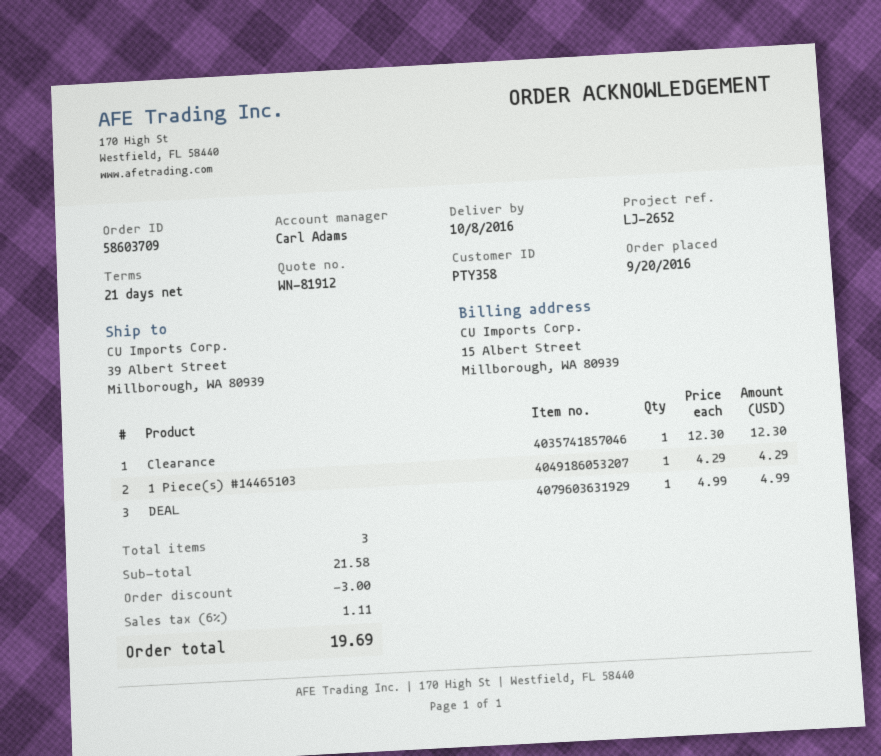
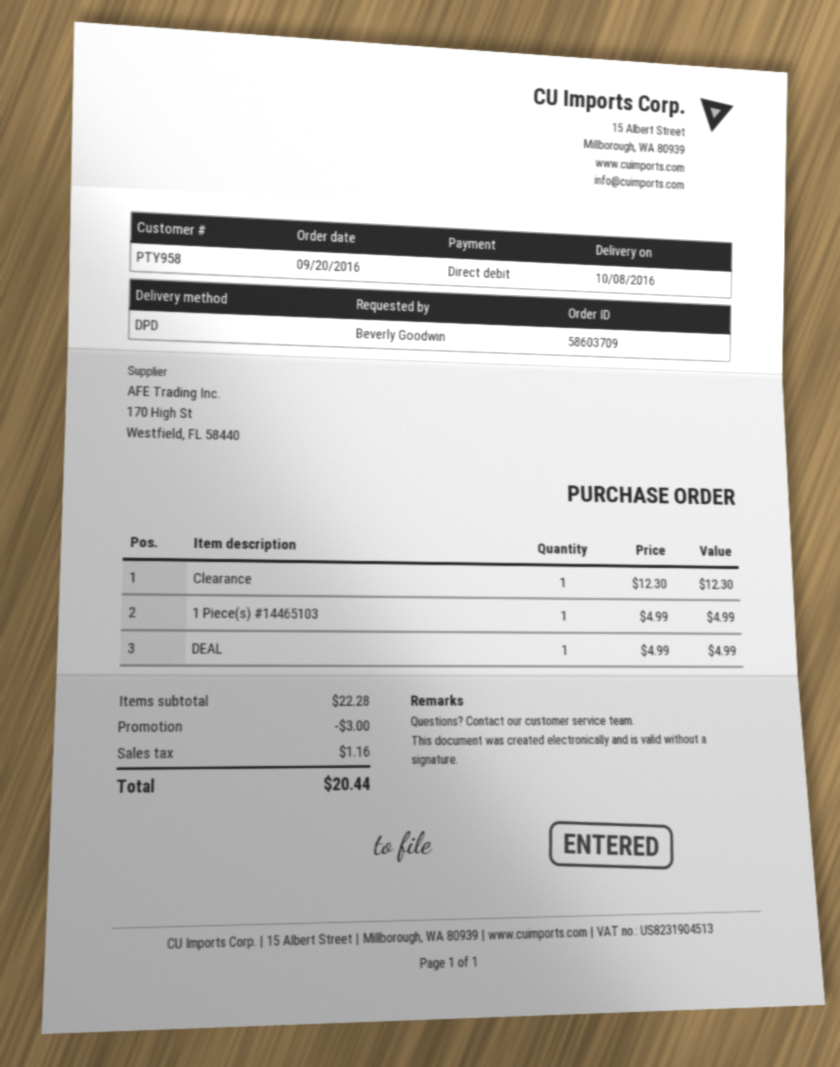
customer number: PTY358 -> PTY958
1 Piece(s) #14465103: 1 x 4.29 = 4.29 -> 1 x 4.99 = 4.99
subtotal: 21.58 -> 22.28
tax: 1.11 -> 1.16
total: 19.69 -> 20.44

